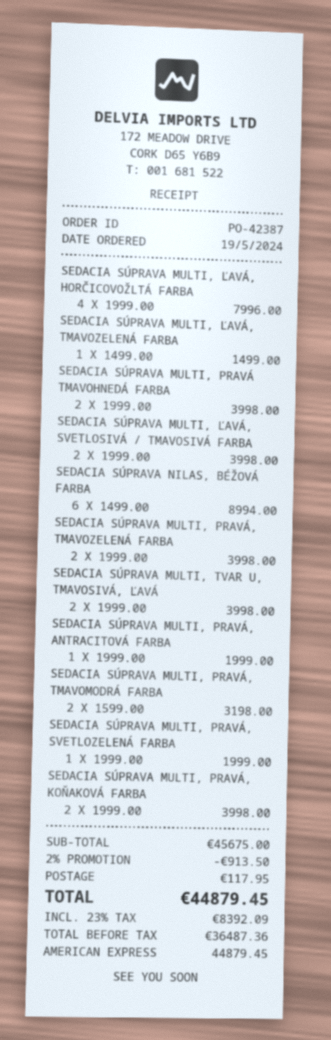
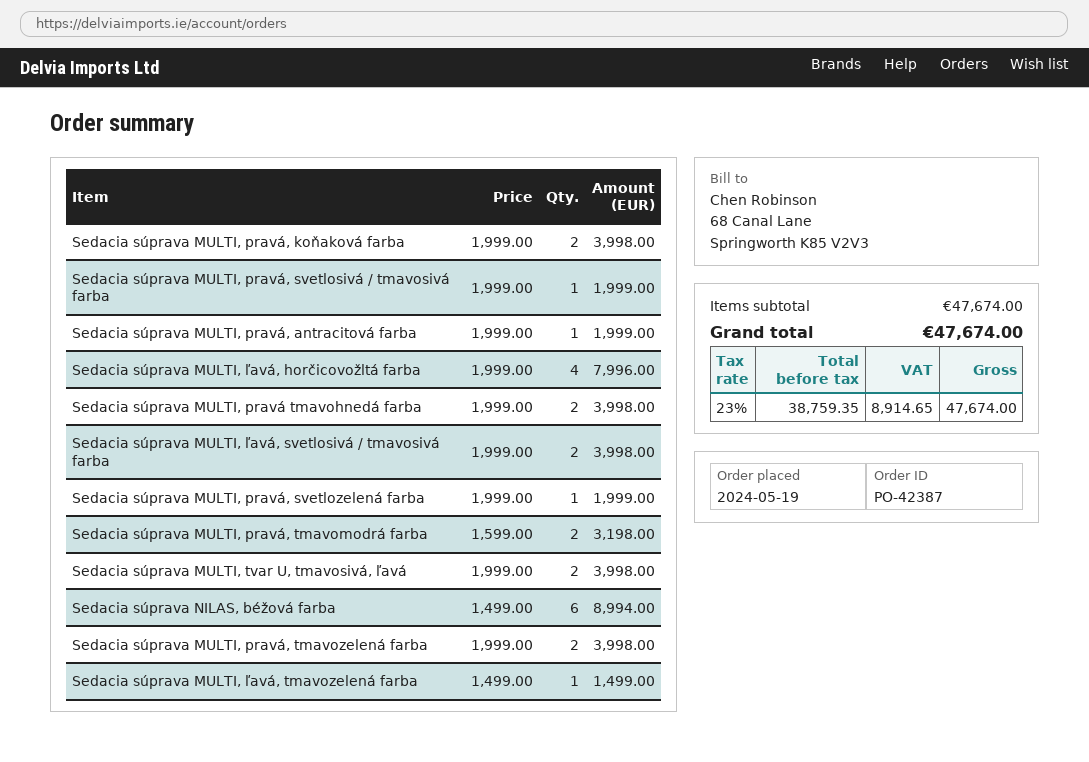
Sedacia súprava MULTI, pravá, svetlosivá / tmavosivá farba: none -> 1 x 1999.00 = 1999.00
subtotal: 45675.00 -> 47674.00
discount: 2% = 913.50 -> none
shipping: 117.95 -> none
net: 36487.36 -> 38759.35
tax: 23% = 8392.09 -> 23% = 8914.65
total: 44879.45 -> 47674.00

